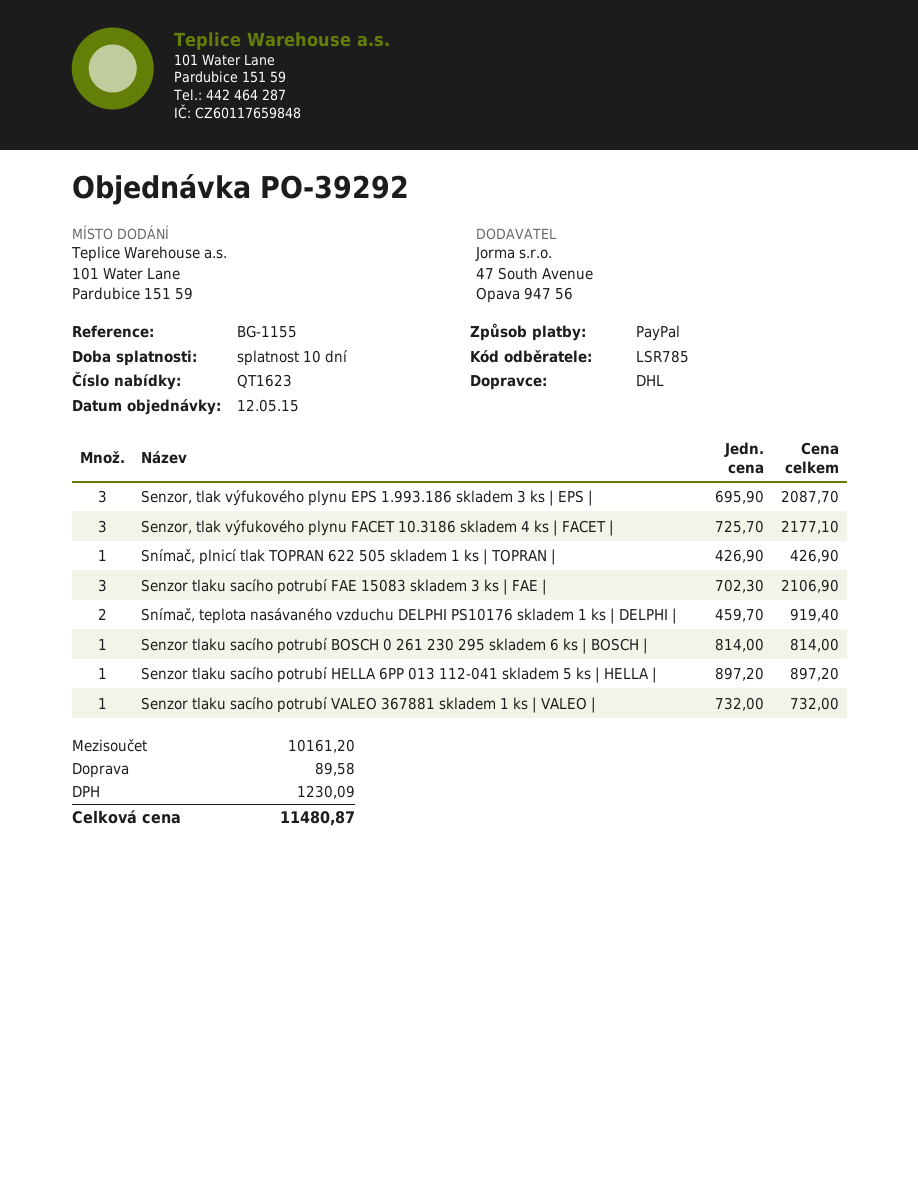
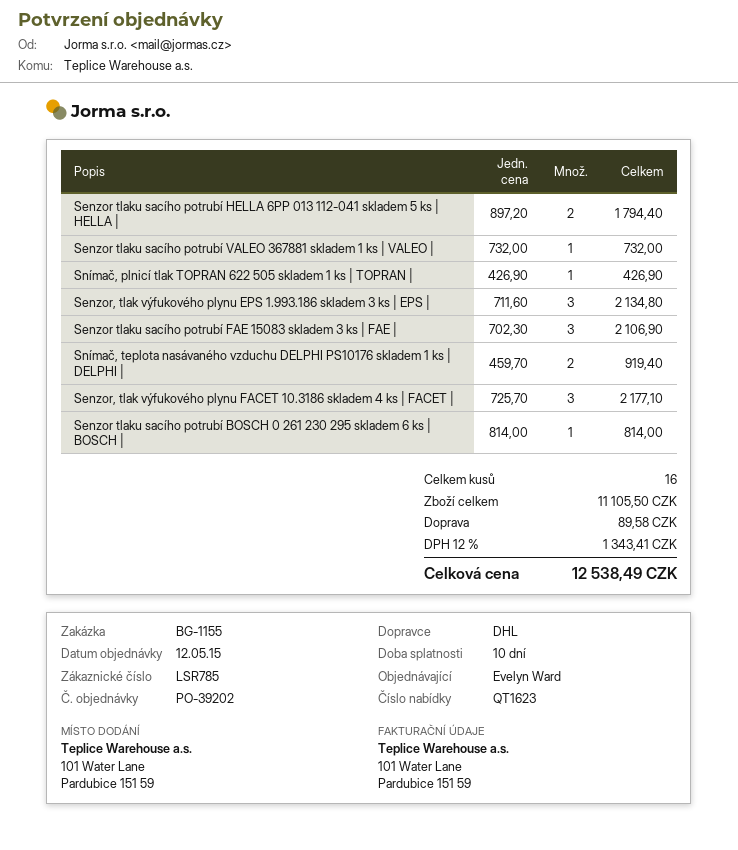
order number: PO-39292 -> PO-39202
Senzor, tlak výfukového plynu EPS 1.993.186 skladem 3 ks | EPS |: 3 x 695.90 = 2087.70 -> 3 x 711.60 = 2134.80
Senzor tlaku sacího potrubí HELLA 6PP 013 112-041 skladem 5 ks | HELLA |: 1 x 897.20 = 897.20 -> 2 x 897.20 = 1794.40
subtotal: 10161.20 -> 11105.50
tax: 1230.09 -> 1343.41
total: 11480.87 -> 12538.49

